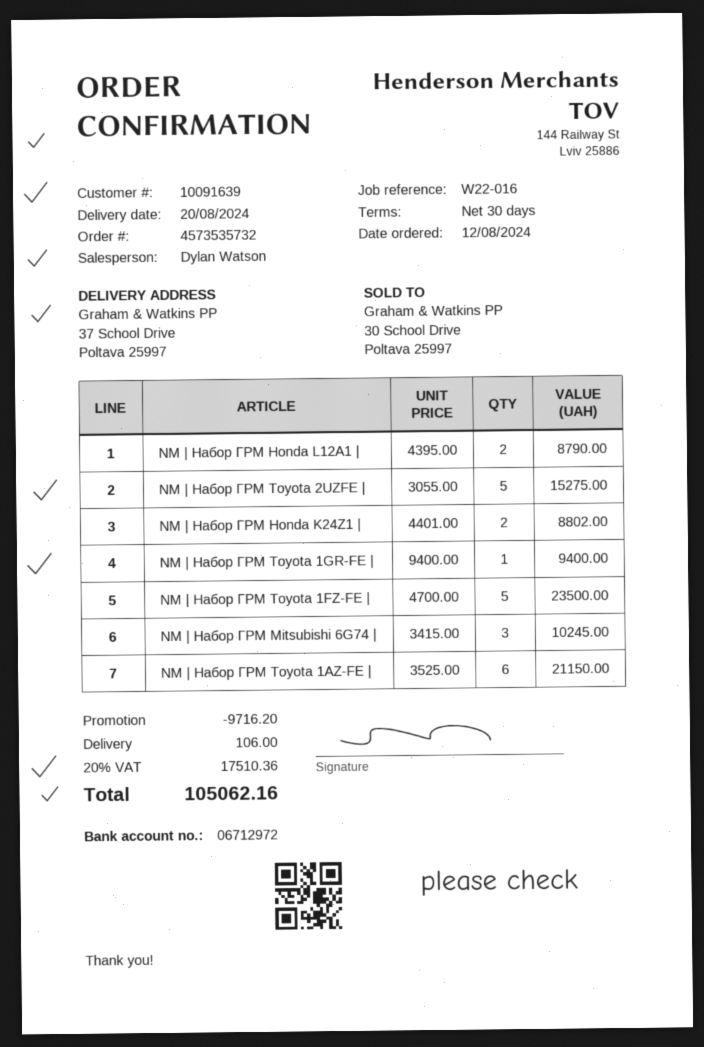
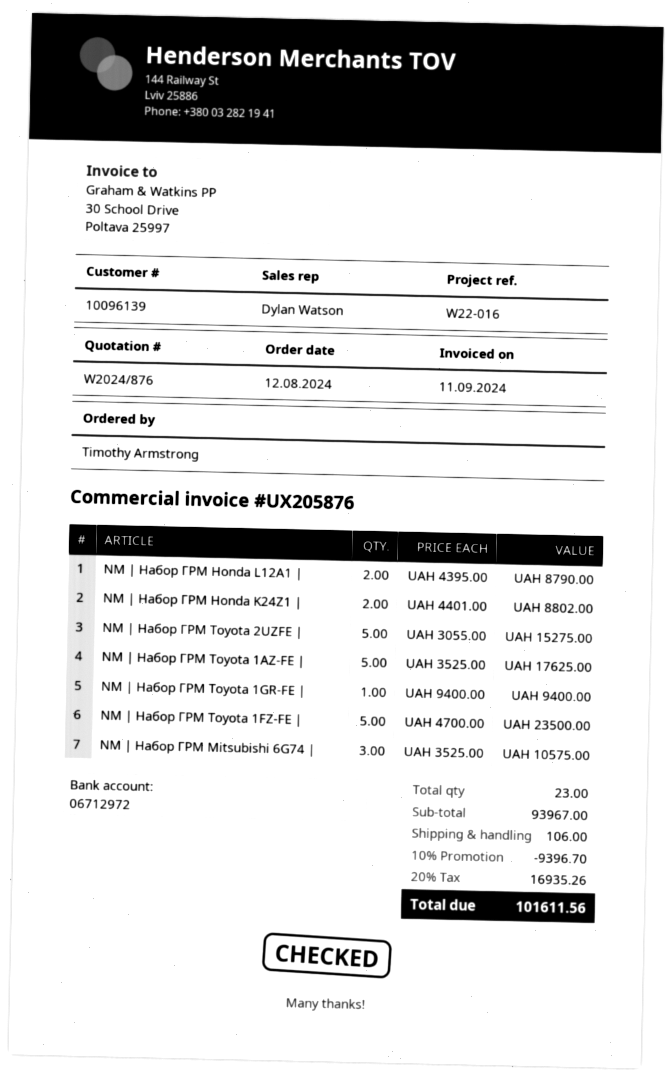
customer number: 10091639 -> 10096139
NM | Набор ГРМ Mitsubishi 6G74 |: 3 x 3415.00 = 10245.00 -> 3 x 3525.00 = 10575.00
NM | Набор ГРМ Toyota 1AZ-FE |: 6 x 3525.00 = 21150.00 -> 5 x 3525.00 = 17625.00
discount: 9716.20 -> 9396.70
tax: 20% = 17510.36 -> 20% = 16935.26
total: 105062.16 -> 101611.56

